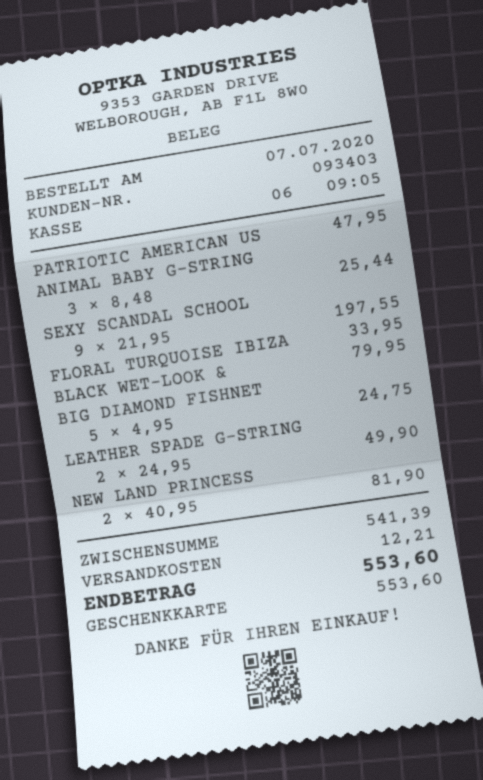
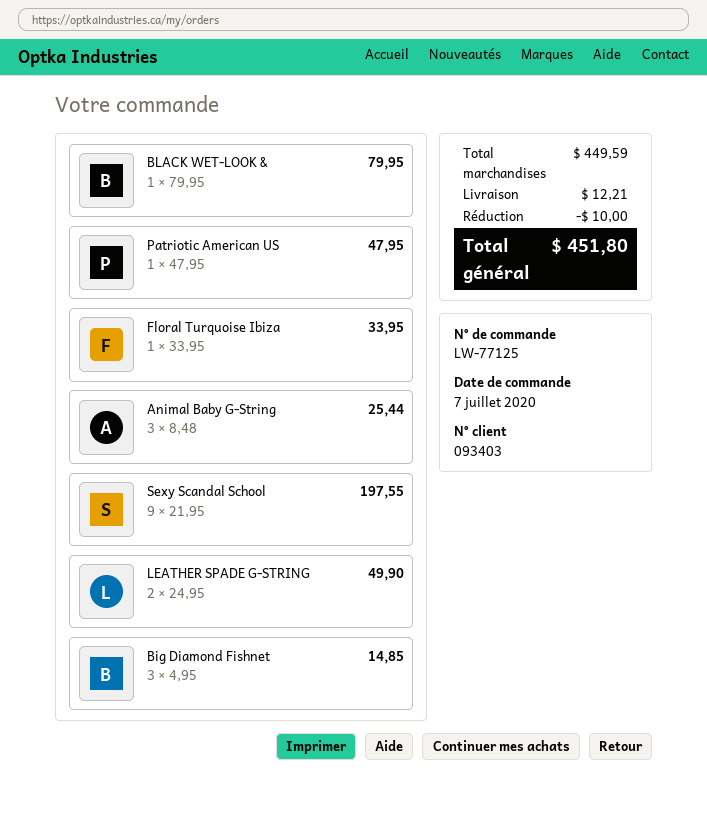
BIG DIAMOND FISHNET: 5 x 4.95 = 24.75 -> 3 x 4.95 = 14.85
NEW LAND PRINCESS: 2 x 40.95 = 81.90 -> none
subtotal: 541.39 -> 449.59
discount: none -> 10.00
total: 553.60 -> 451.80

